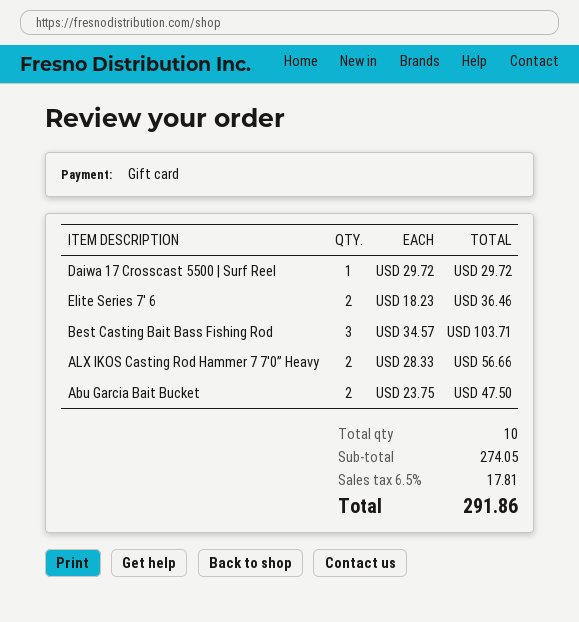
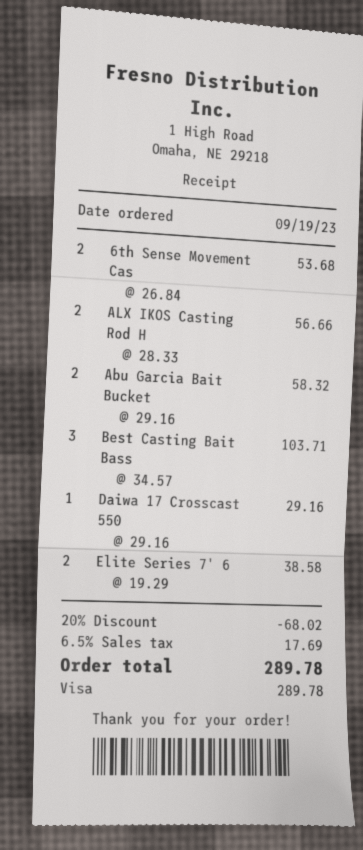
payment method: gift card -> Visa
Daiwa 17 Crosscast 5500 | Surf Reel: 1 x 29.72 = 29.72 -> 1 x 29.16 = 29.16
Elite Series 7' 6: 2 x 18.23 = 36.46 -> 2 x 19.29 = 38.58
Abu Garcia Bait Bucket: 2 x 23.75 = 47.50 -> 2 x 29.16 = 58.32
6th Sense Movement Cas: none -> 2 x 26.84 = 53.68
discount: none -> 20% = 68.02
tax: 6.5% = 17.81 -> 6.5% = 17.69
total: 291.86 -> 289.78

